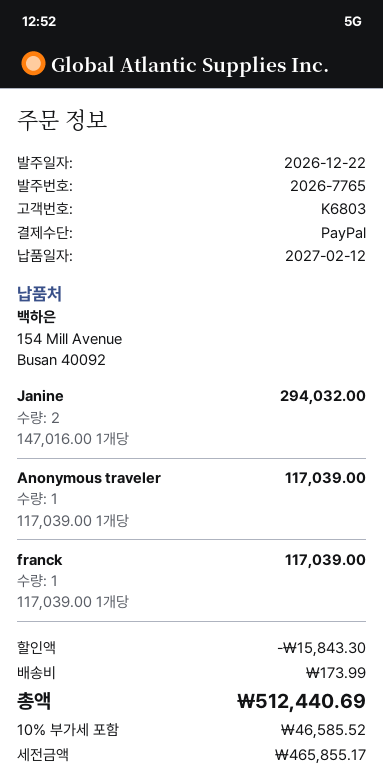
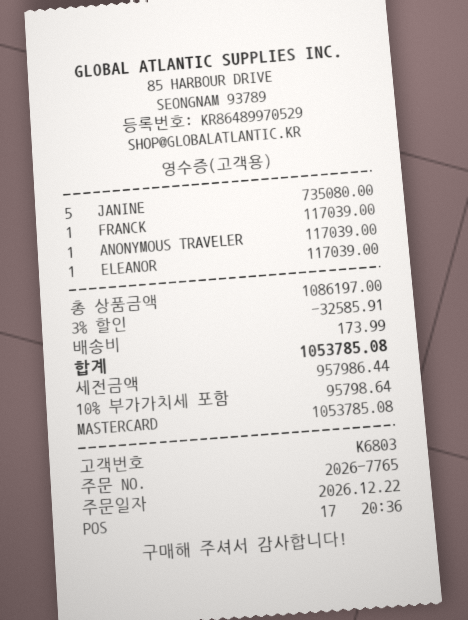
payment method: PayPal -> Mastercard
Janine: 2 for 294032.00 -> 5 for 735080.00
ELEANOR: none -> 1 for 117039.00
discount: 15843.30 -> 32585.91
net: 465855.17 -> 957986.44
tax: 10% = 46585.52 -> 10% = 95798.64
total: 512440.69 -> 1053785.08

